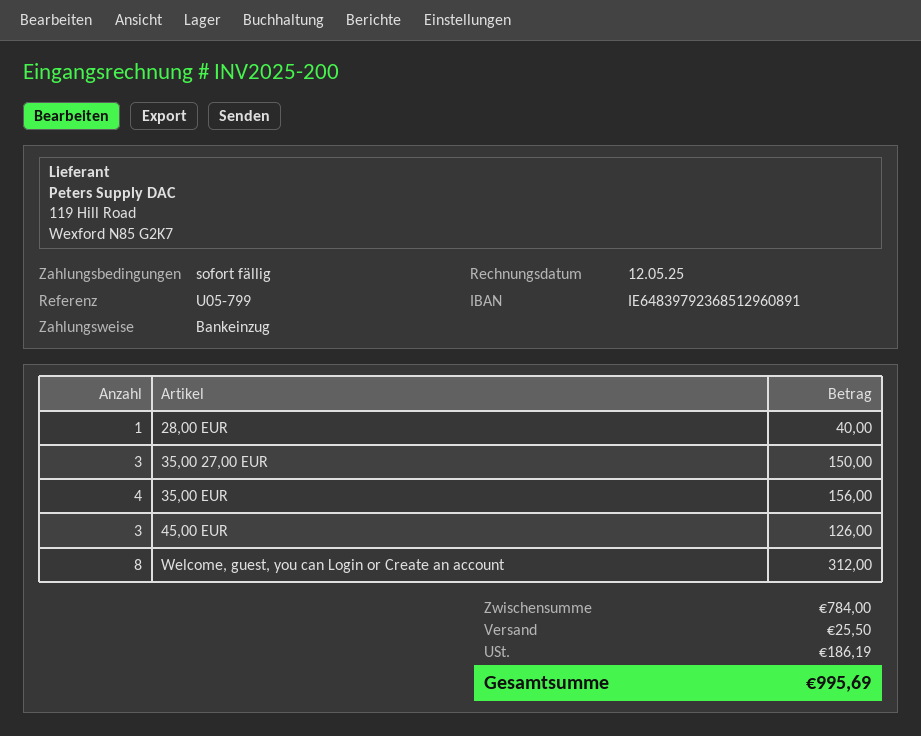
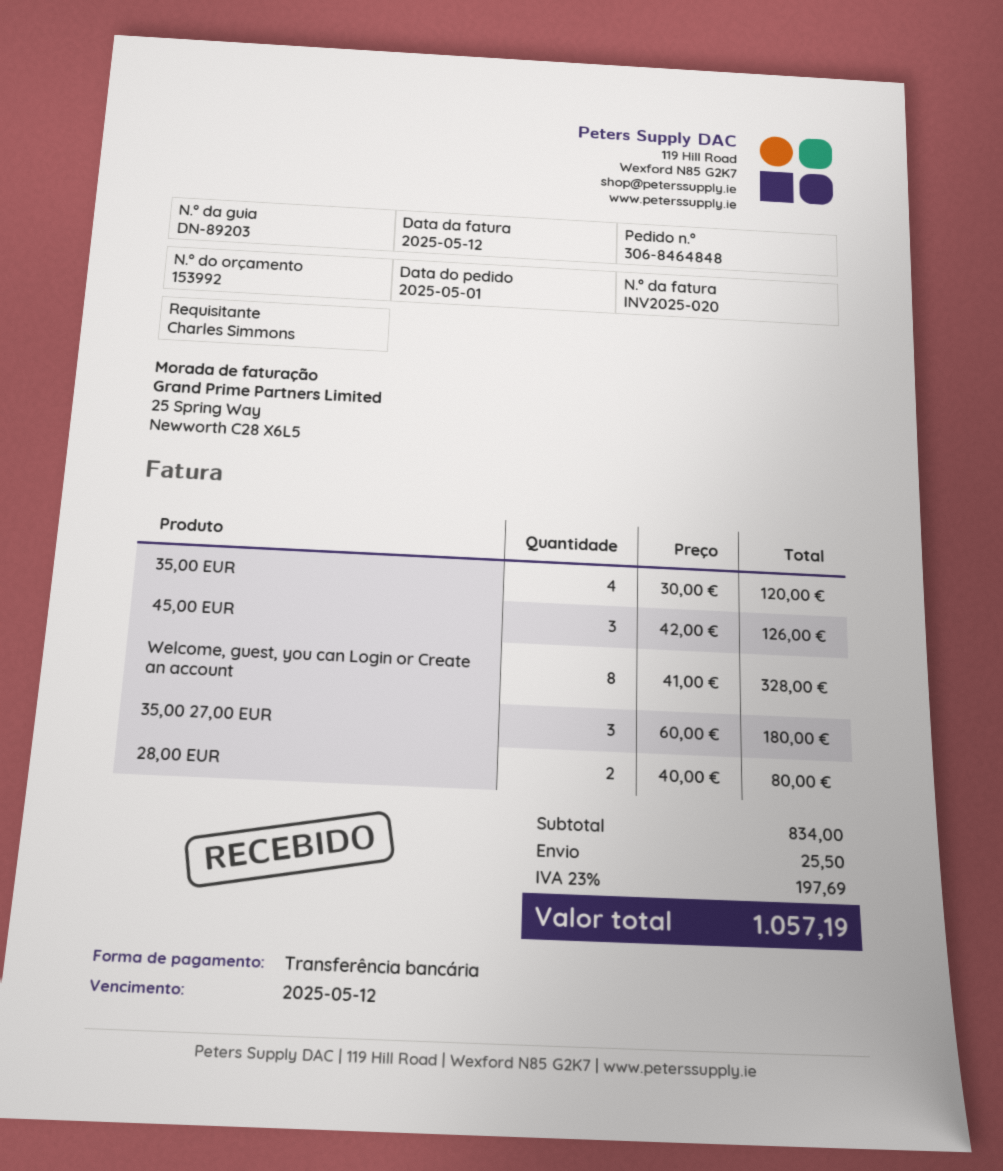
invoice number: INV2025-200 -> INV2025-020
payment method: direct debit -> bank transfer
28,00 EUR: 1 for 40.00 -> 2 for 80.00
35,00 27,00 EUR: 3 for 150.00 -> 3 for 180.00
35,00 EUR: 4 for 156.00 -> 4 for 120.00
Welcome, guest, you can Login or Create an account: 8 for 312.00 -> 8 for 328.00
subtotal: 784.00 -> 834.00
tax: 186.19 -> 197.69
total: 995.69 -> 1057.19

